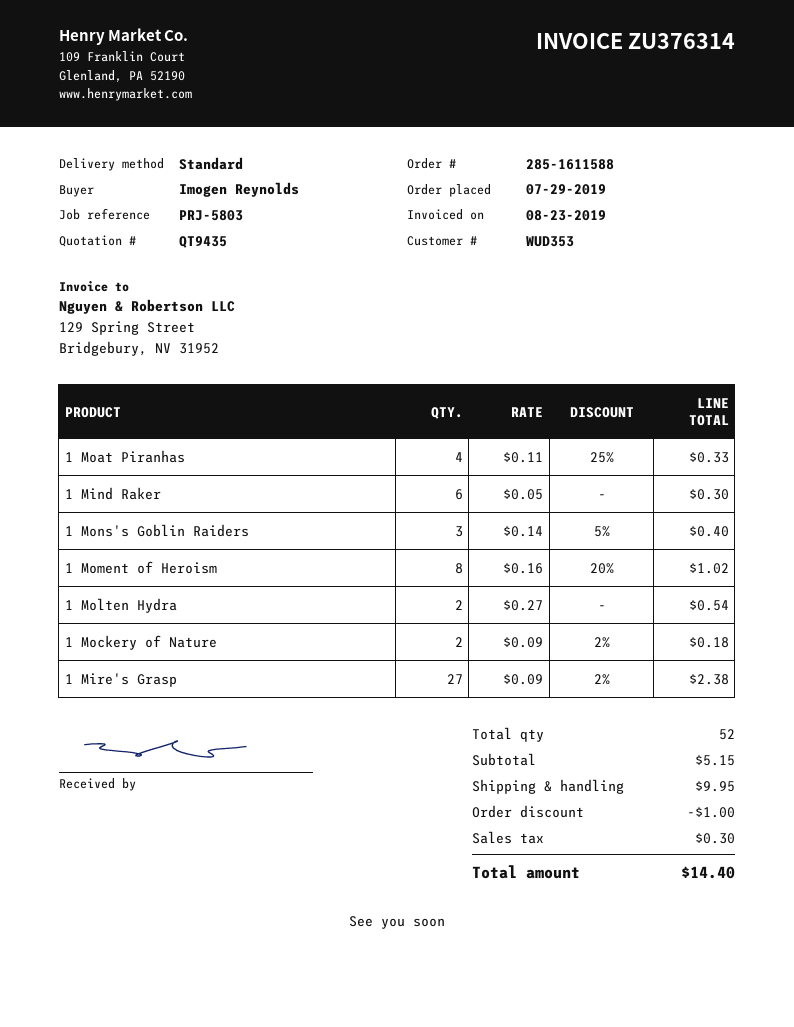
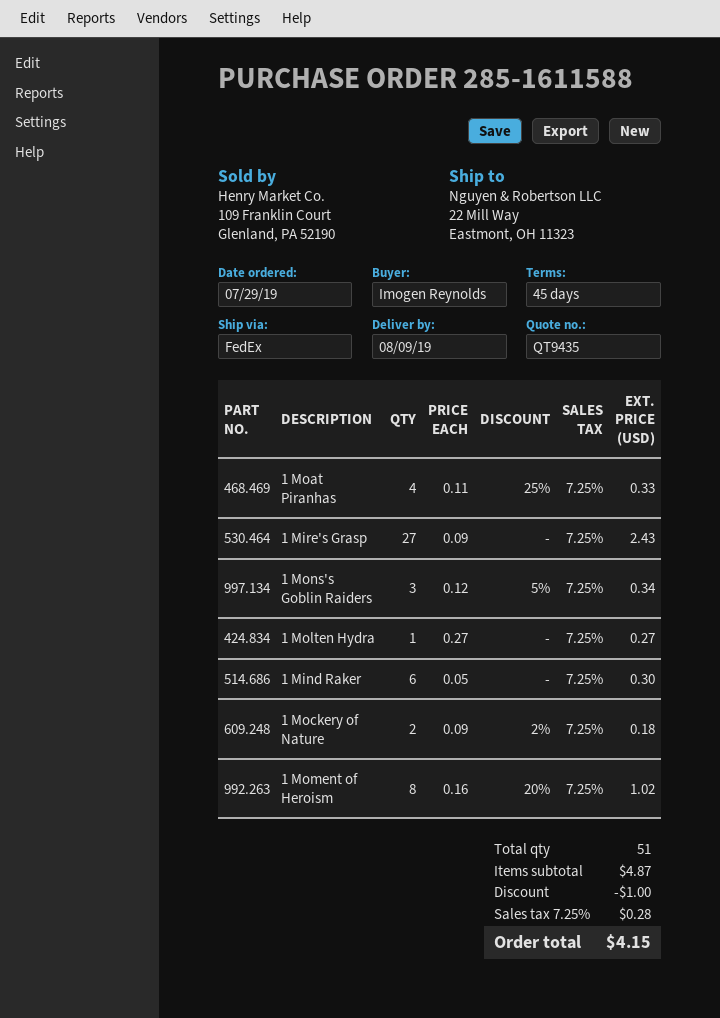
shipping method: standard -> FedEx
1 Mons's Goblin Raiders: 3 x 0.14 - 5% = 0.40 -> 3 x 0.12 - 5% = 0.34
1 Molten Hydra: 2 x 0.27 = 0.54 -> 1 x 0.27 = 0.27
1 Mire's Grasp: 27 x 0.09 - 2% = 2.38 -> 27 x 0.09 = 2.43
total quantity: 52 -> 51
subtotal: 5.15 -> 4.87
shipping: 9.95 -> none
tax: 0.30 -> 0.28
total: 14.40 -> 4.15

